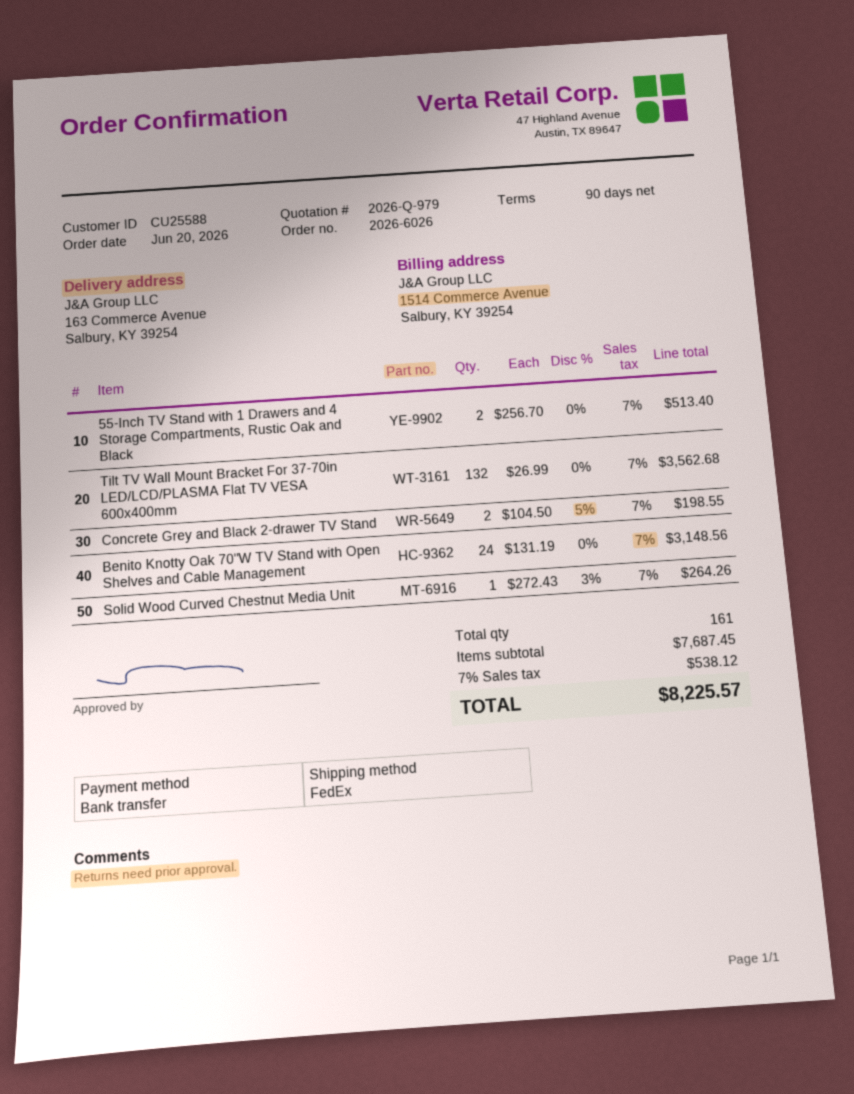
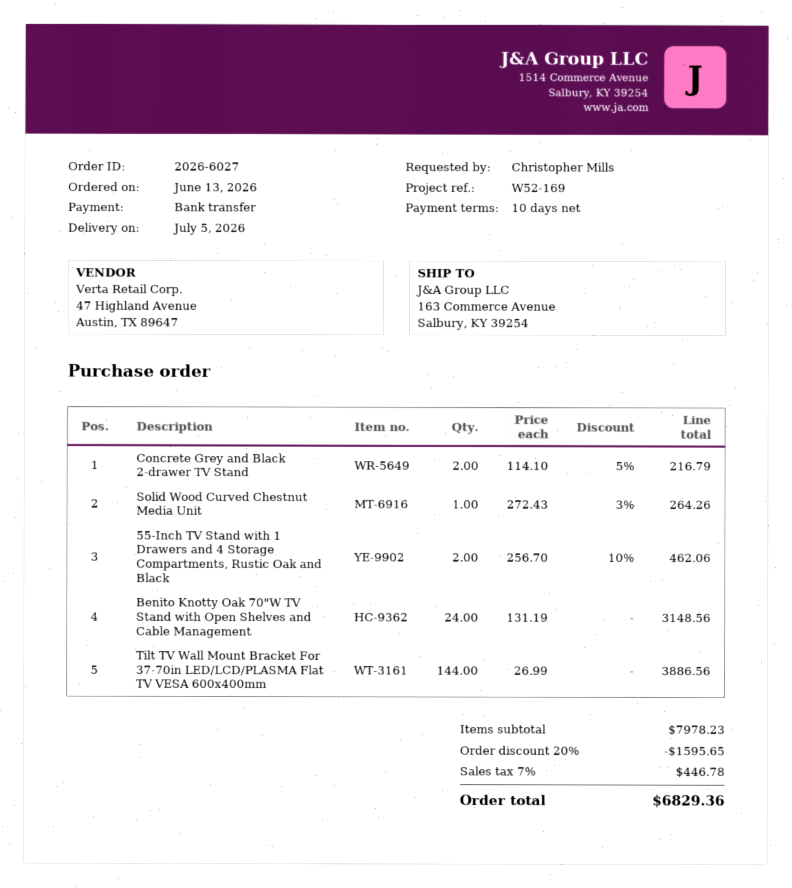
order number: 2026-6026 -> 2026-6027
order date: 2026-06-20 -> 2026-06-13
payment terms: 90 days -> 10 days
55-Inch TV Stand with 1 Drawers and 4 Storage Compartments, Rustic Oak and Black: 2 x 256.70 = 513.40 -> 2 x 256.70 - 10% = 462.06
Tilt TV Wall Mount Bracket For 37-70in LED/LCD/PLASMA Flat TV VESA 600x400mm: 132 x 26.99 = 3562.68 -> 144 x 26.99 = 3886.56
Concrete Grey and Black 2-drawer TV Stand: 2 x 104.50 - 5% = 198.55 -> 2 x 114.10 - 5% = 216.79
subtotal: 7687.45 -> 7978.23
discount: none -> 20% = 1595.65
tax: 7% = 538.12 -> 7% = 446.78
total: 8225.57 -> 6829.36

